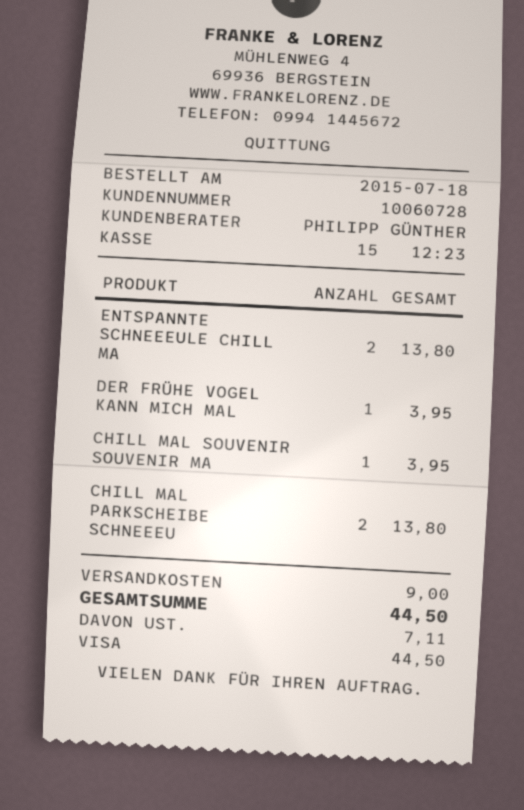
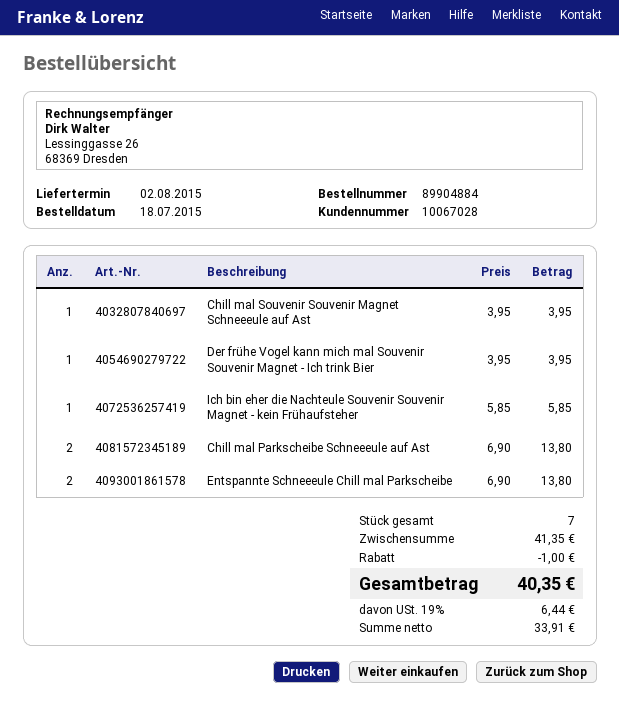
customer number: 10060728 -> 10067028
Ich bin eher die Nachteule Souvenir Souvenir Magnet - kein Frühaufsteher: none -> 1 for 5.85
discount: none -> 1.00
shipping: 9.00 -> none
tax: 7.11 -> 6.44
total: 44.50 -> 40.35

